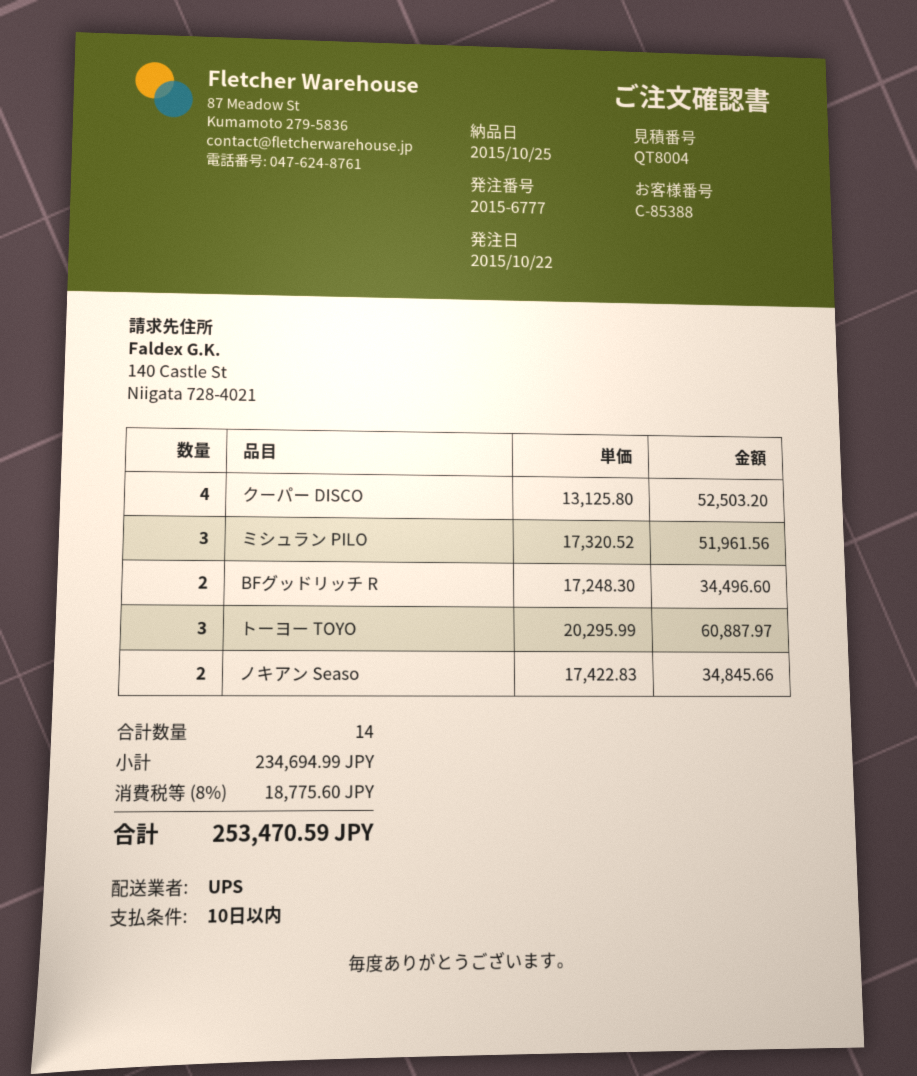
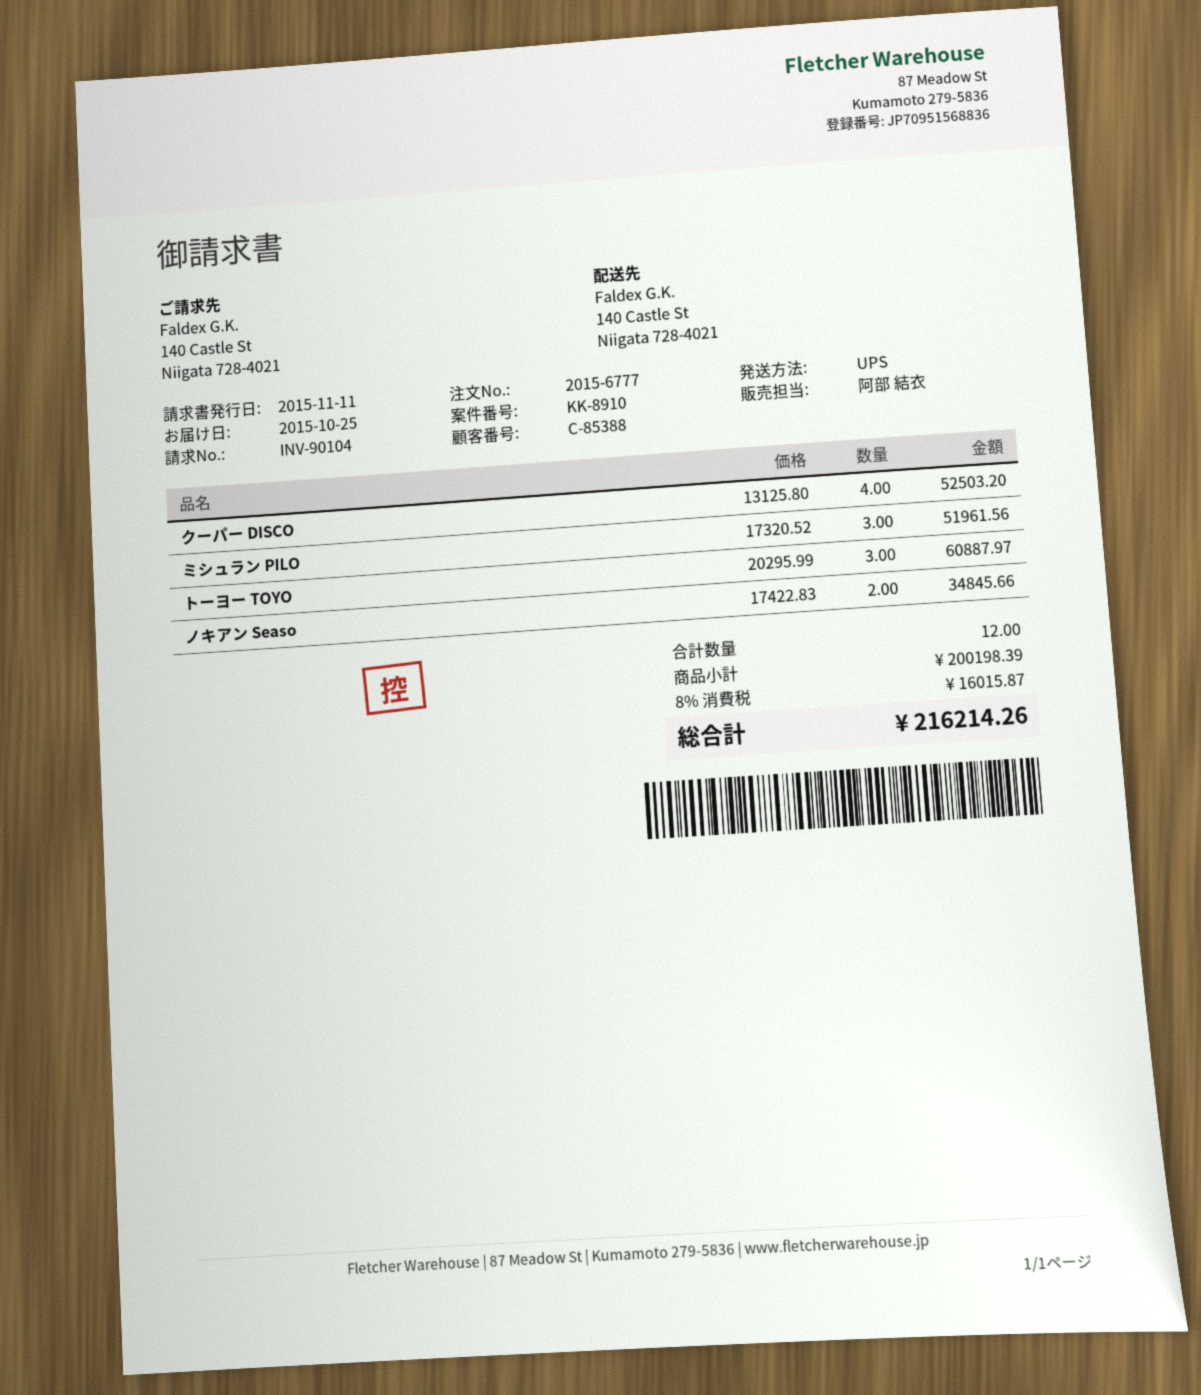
BFグッドリッチ R: 2 x 17248.30 = 34496.60 -> none
total quantity: 14 -> 12
subtotal: 234694.99 -> 200198.39
tax: 8% = 18775.60 -> 8% = 16015.87
total: 253470.59 -> 216214.26

